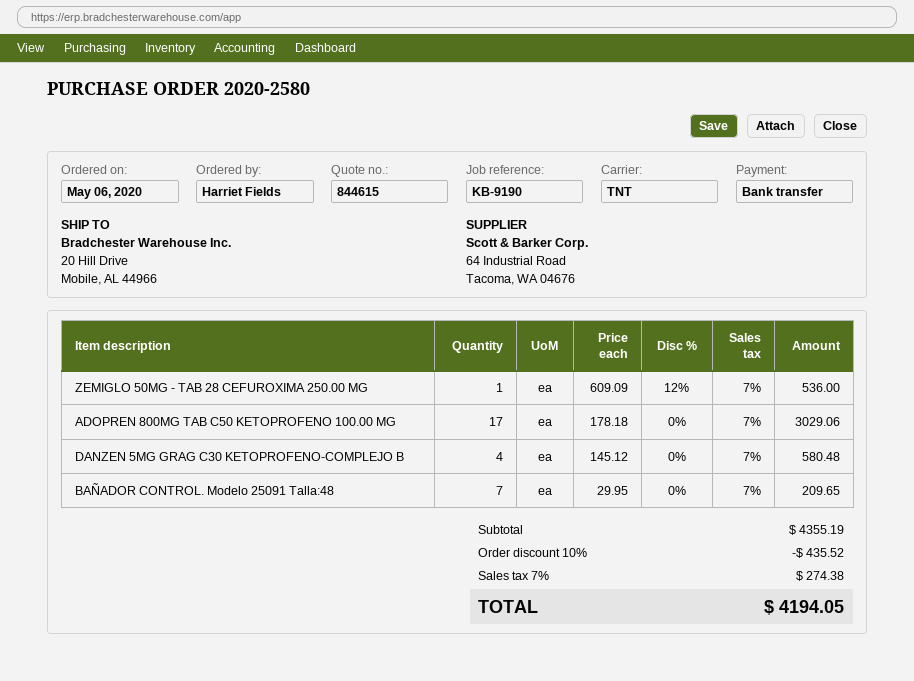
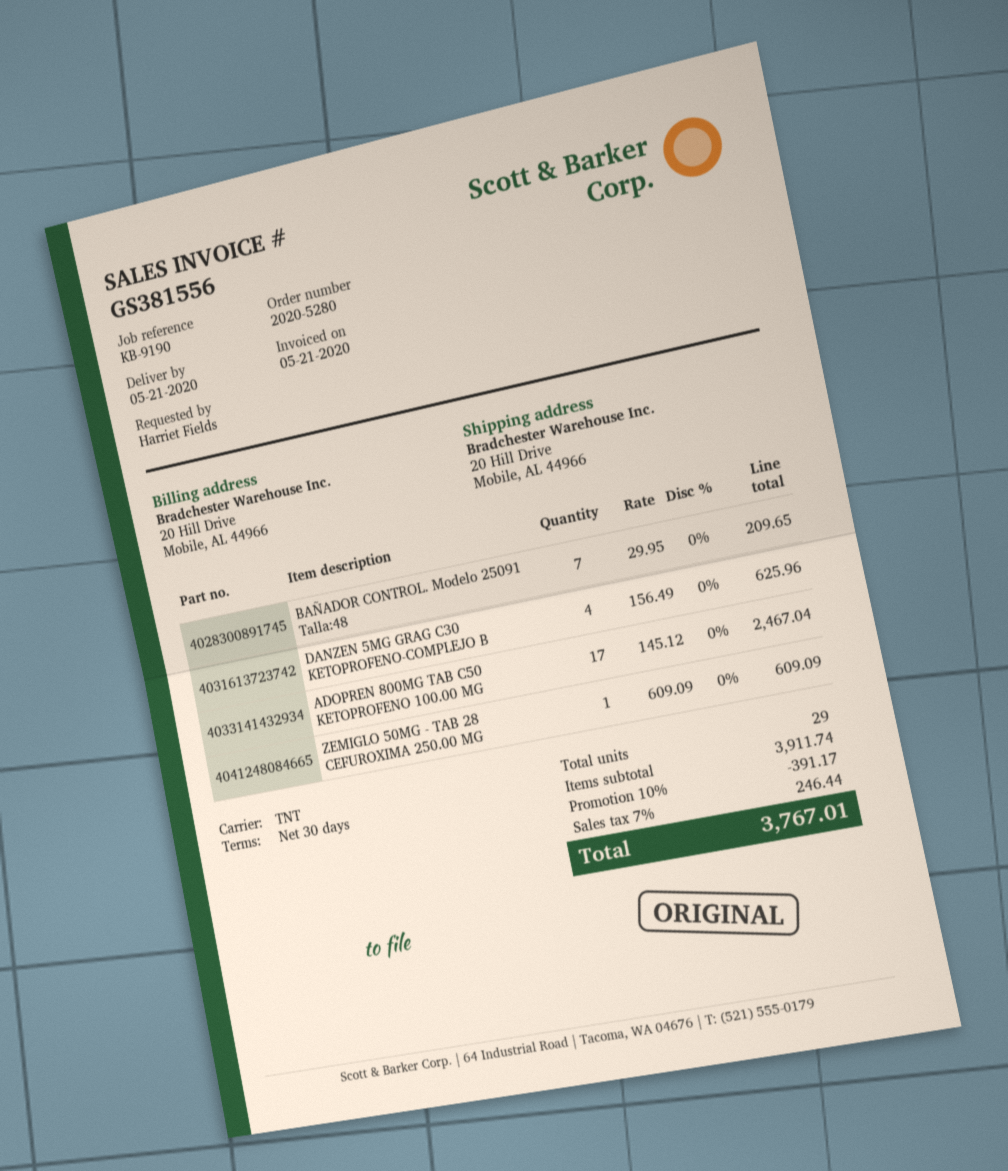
order number: 2020-2580 -> 2020-5280
ZEMIGLO 50MG - TAB 28 CEFUROXIMA 250.00 MG: 1 x 609.09 - 12% = 536.00 -> 1 x 609.09 = 609.09
ADOPREN 800MG TAB C50 KETOPROFENO 100.00 MG: 17 x 178.18 = 3029.06 -> 17 x 145.12 = 2467.04
DANZEN 5MG GRAG C30 KETOPROFENO-COMPLEJO B: 4 x 145.12 = 580.48 -> 4 x 156.49 = 625.96
subtotal: 4355.19 -> 3911.74
discount: 10% = 435.52 -> 10% = 391.17
tax: 7% = 274.38 -> 7% = 246.44
total: 4194.05 -> 3767.01

